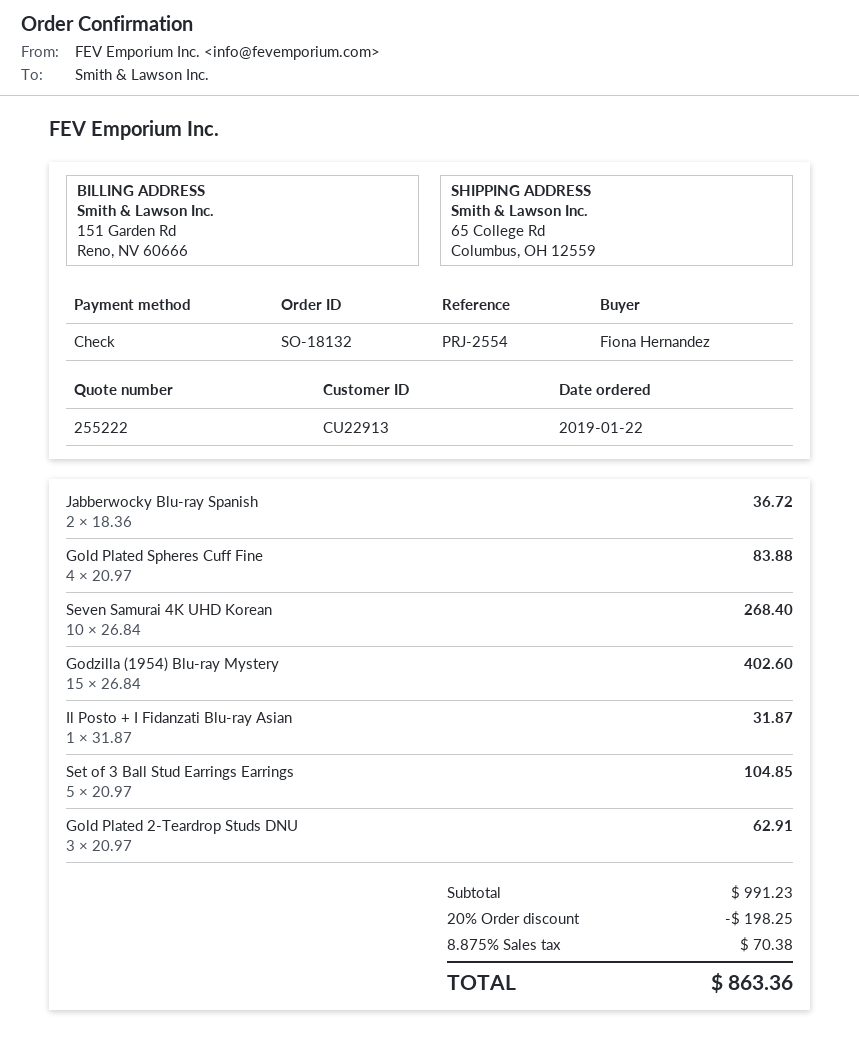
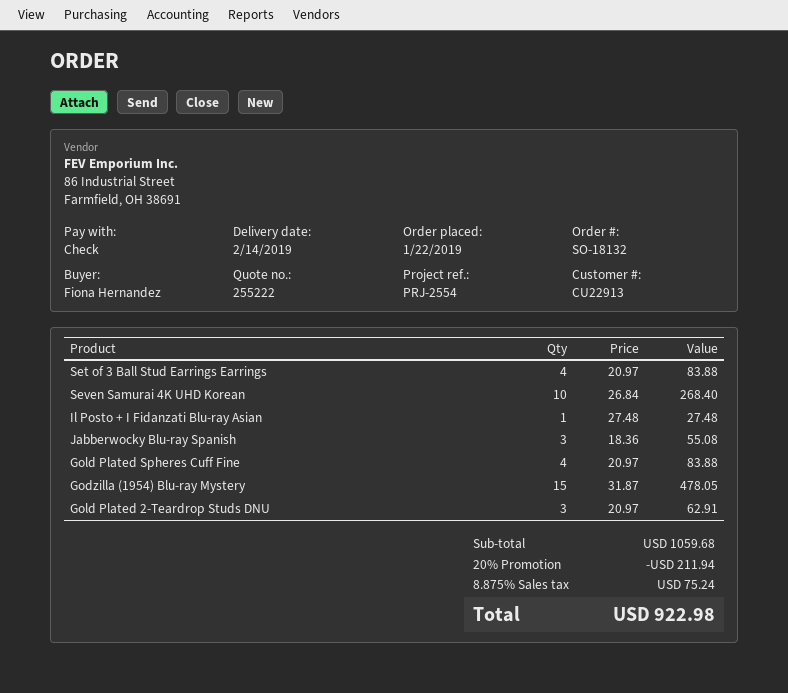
Jabberwocky Blu-ray Spanish: 2 x 18.36 = 36.72 -> 3 x 18.36 = 55.08
Godzilla (1954) Blu-ray Mystery: 15 x 26.84 = 402.60 -> 15 x 31.87 = 478.05
Il Posto + I Fidanzati Blu-ray Asian: 1 x 31.87 = 31.87 -> 1 x 27.48 = 27.48
Set of 3 Ball Stud Earrings Earrings: 5 x 20.97 = 104.85 -> 4 x 20.97 = 83.88
subtotal: 991.23 -> 1059.68
discount: 20% = 198.25 -> 20% = 211.94
tax: 8.875% = 70.38 -> 8.875% = 75.24
total: 863.36 -> 922.98

